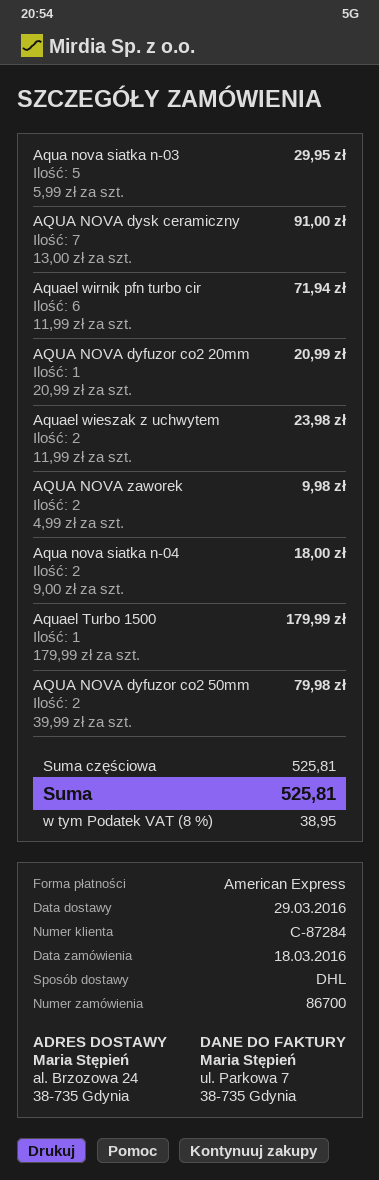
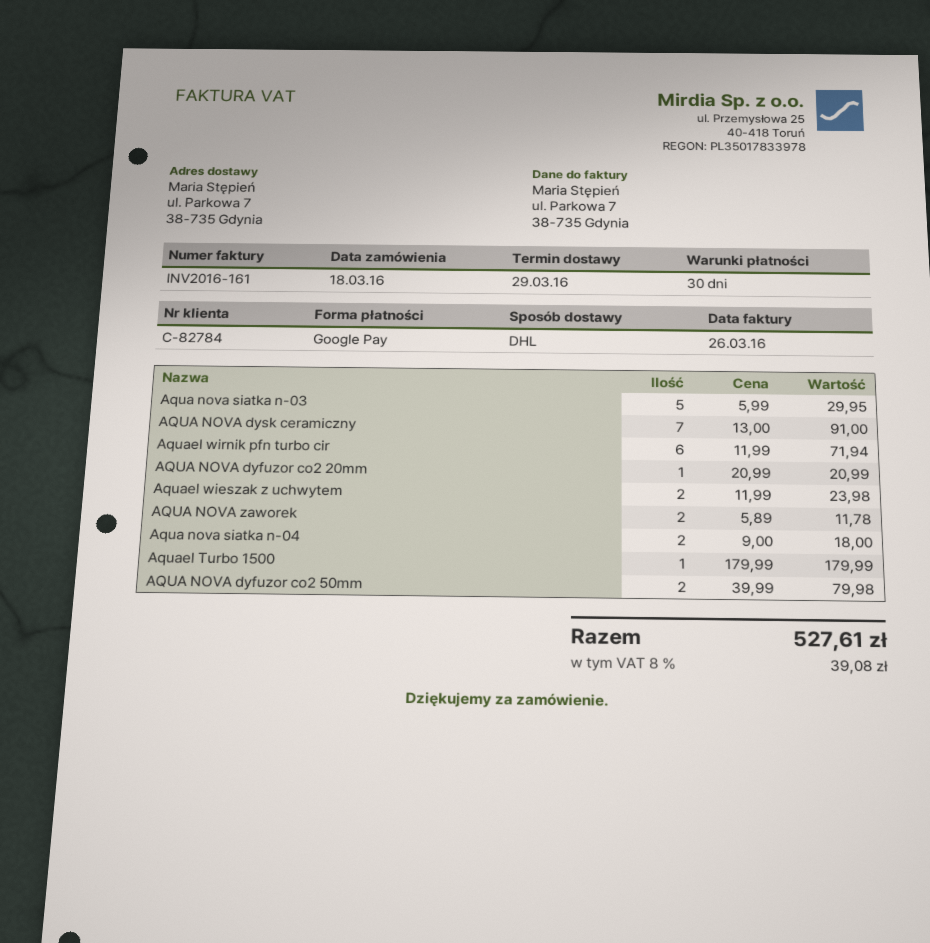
customer number: C-87284 -> C-82784
payment method: American Express -> Google Pay
ship to: al. Brzozowa 24, 38-735 Gdynia -> ul. Parkowa 7, 38-735 Gdynia
AQUA NOVA zaworek: 2 x 4.99 = 9.98 -> 2 x 5.89 = 11.78
tax: 8% = 38.95 -> 8% = 39.08
total: 525.81 -> 527.61

